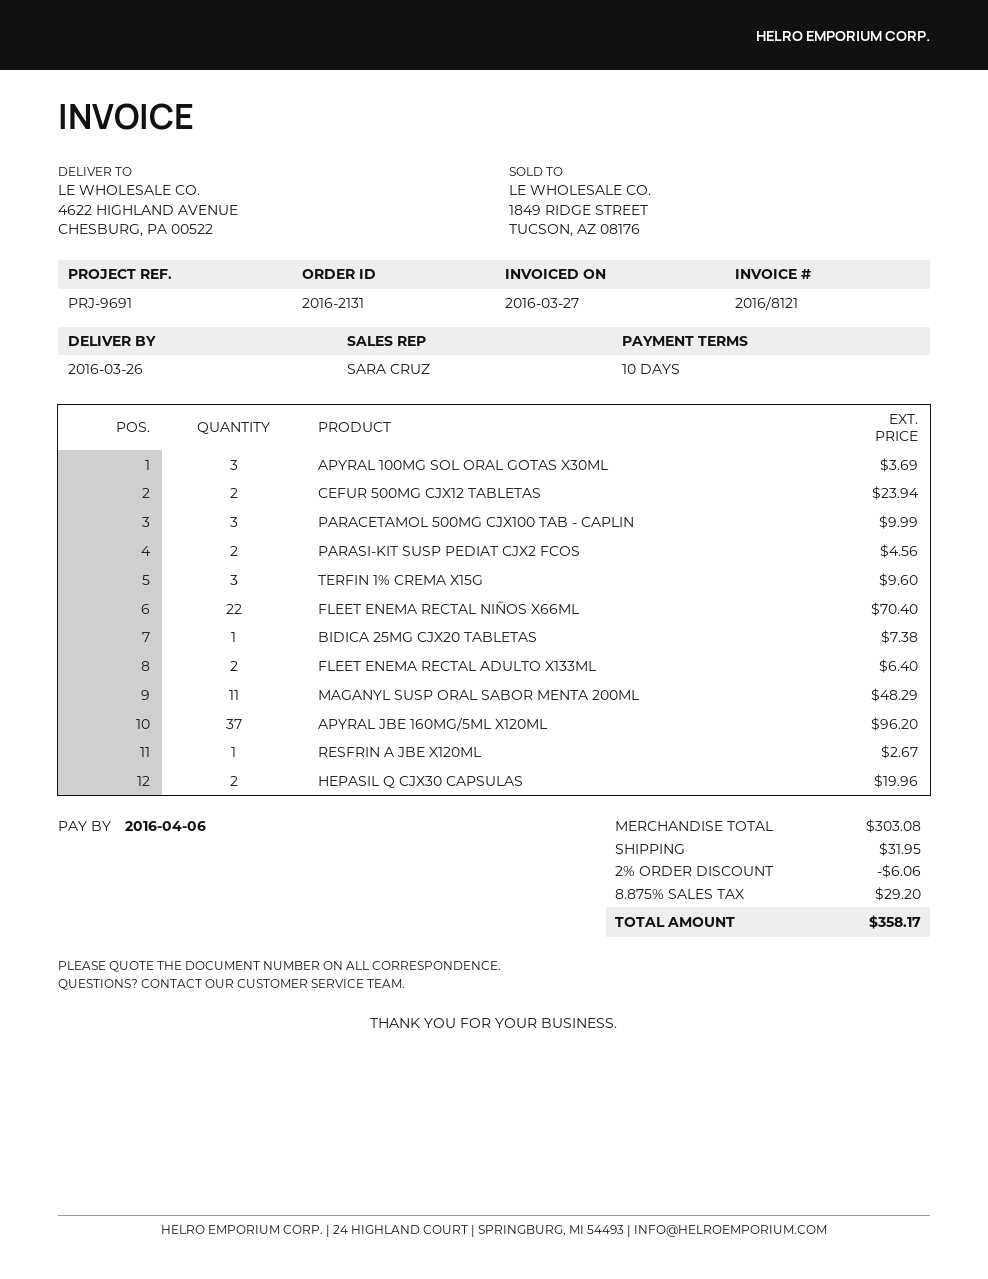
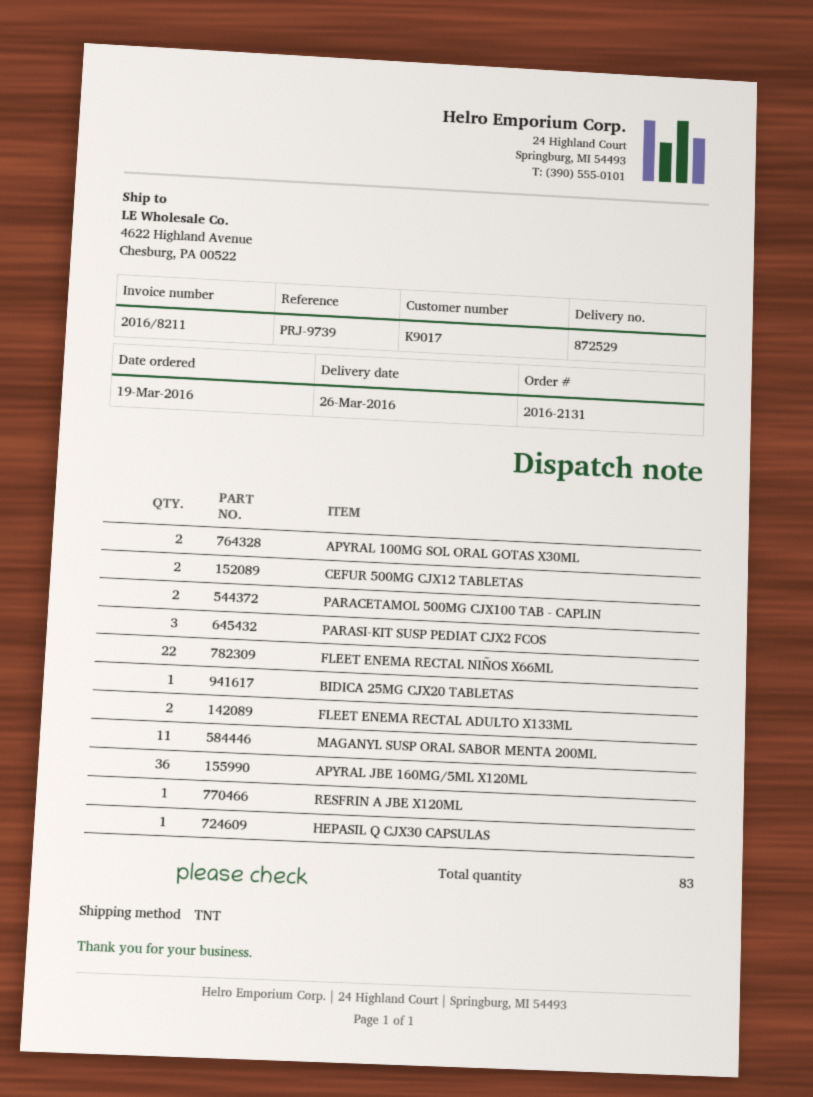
invoice number: 2016/8121 -> 2016/8211
reference: PRJ-9691 -> PRJ-9739
APYRAL 100MG SOL ORAL GOTAS X30ML: 3 -> 2
PARACETAMOL 500MG CJX100 TAB - CAPLIN: 3 -> 2
PARASI-KIT SUSP PEDIAT CJX2 FCOS: 2 -> 3
TERFIN 1% CREMA X15G: 3 -> none
APYRAL JBE 160MG/5ML X120ML: 37 -> 36
HEPASIL Q CJX30 CAPSULAS: 2 -> 1

